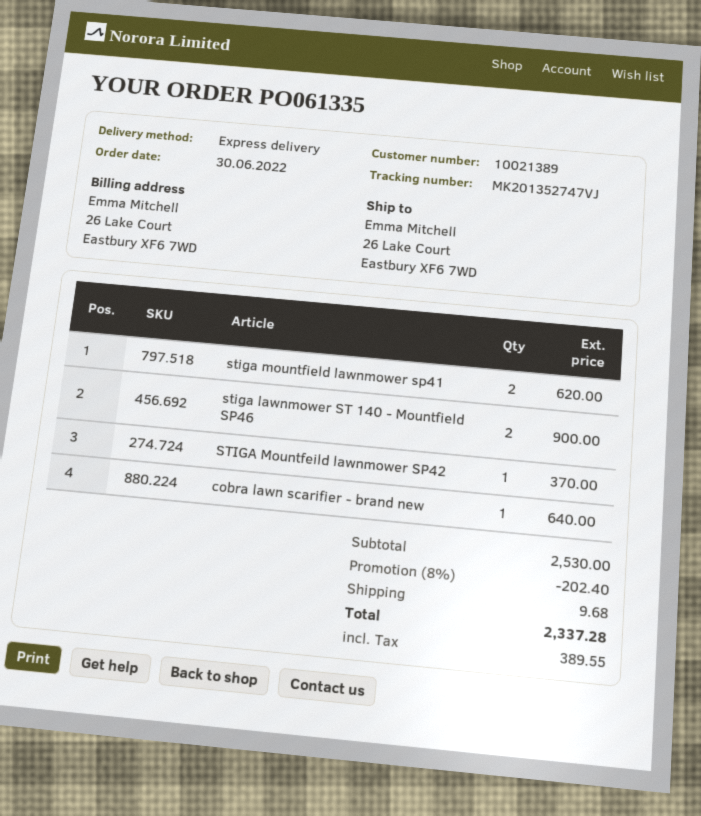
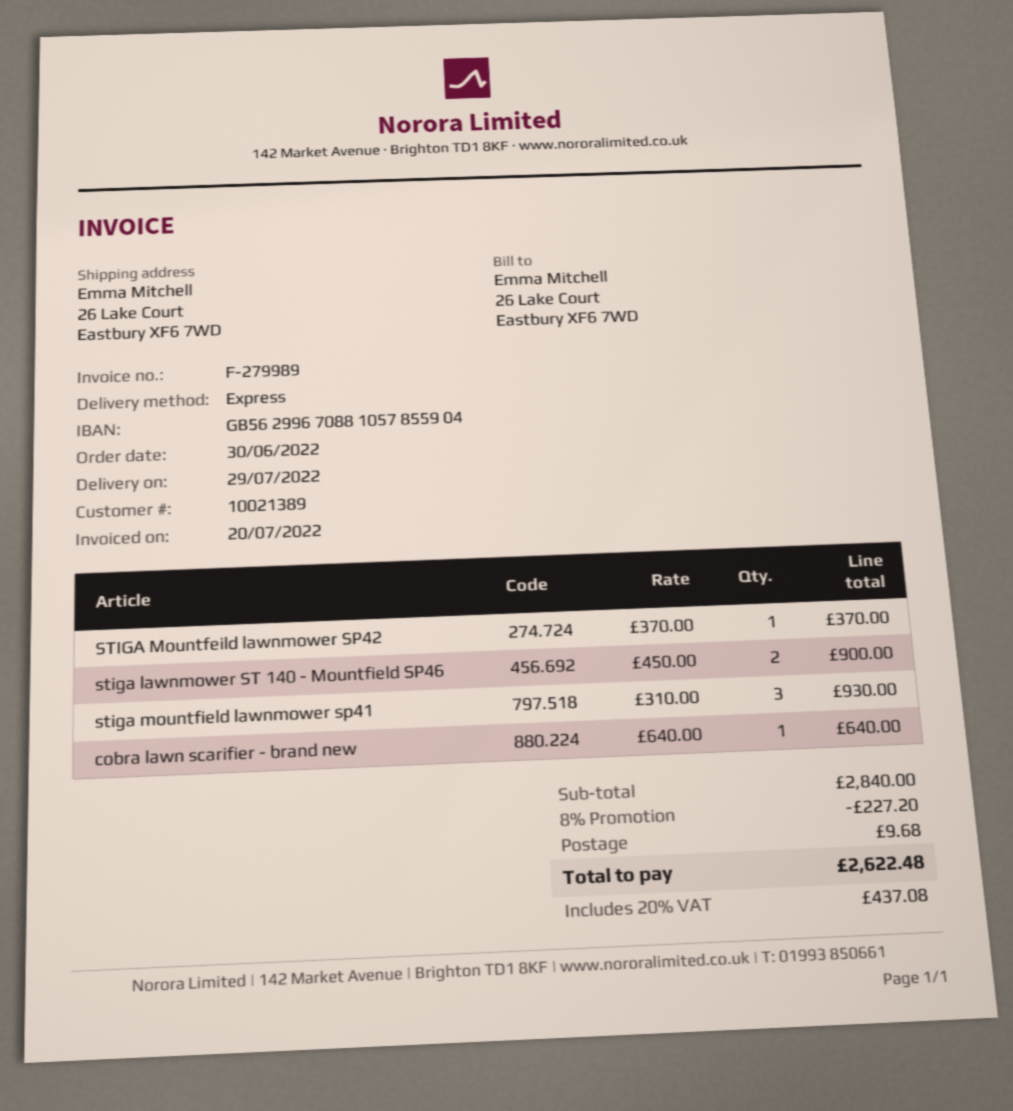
stiga mountfield lawnmower sp41: 2 for 620.00 -> 3 for 930.00
subtotal: 2530.00 -> 2840.00
discount: 8% = 202.40 -> 8% = 227.20
tax: 389.55 -> 437.08
total: 2337.28 -> 2622.48

